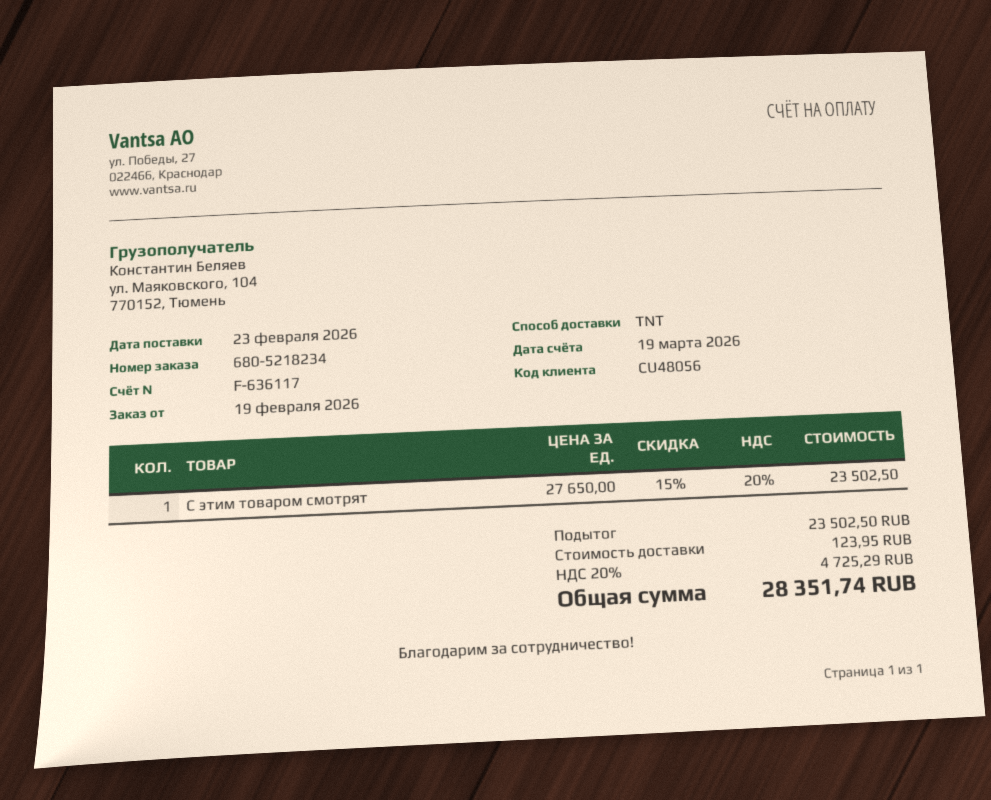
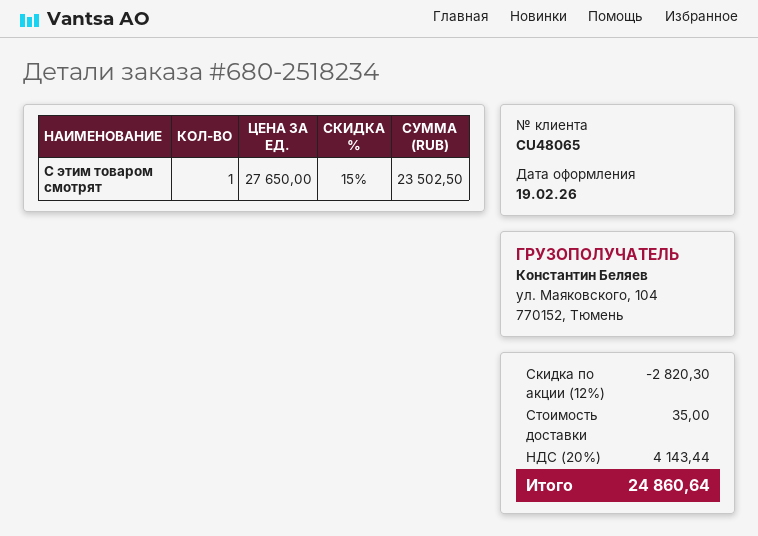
order number: 680-5218234 -> 680-2518234
customer number: CU48056 -> CU48065
discount: none -> 12% = 2820.30
shipping: 123.95 -> 35.00
tax: 20% = 4725.29 -> 20% = 4143.44
total: 28351.74 -> 24860.64

